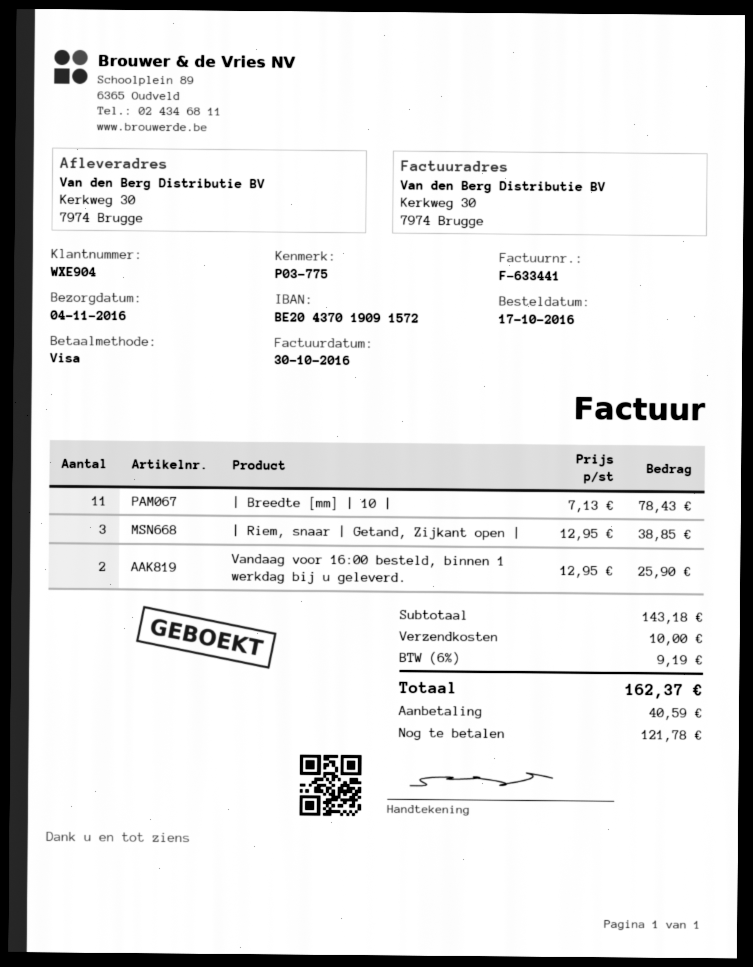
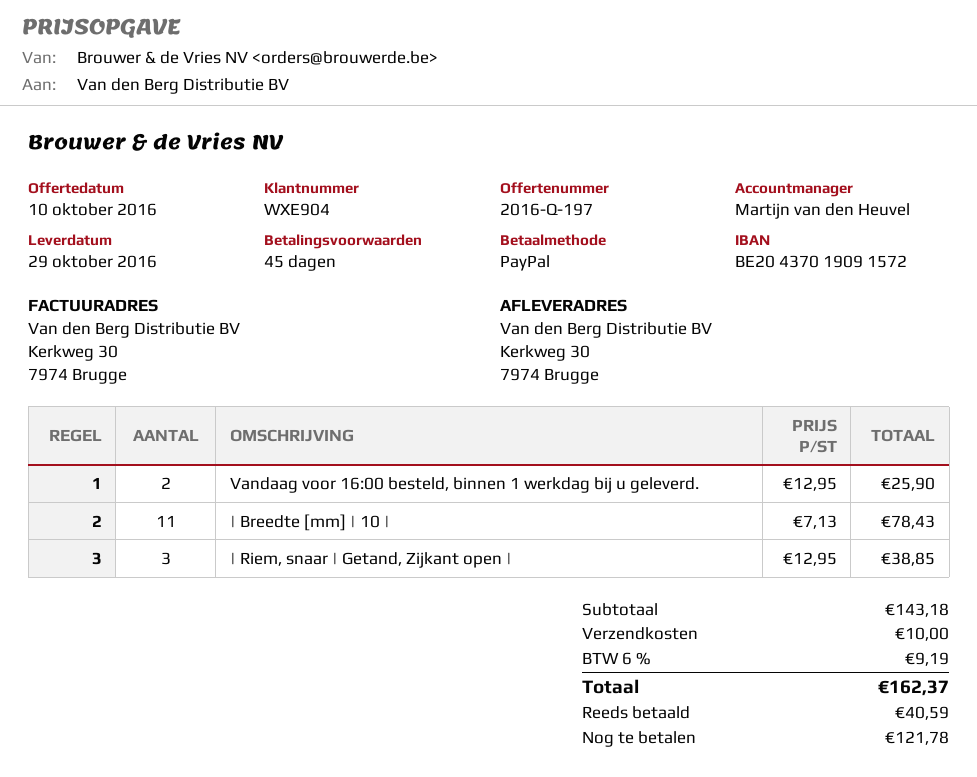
delivery date: 2016-11-04 -> 2016-10-29
payment method: Visa -> PayPal

